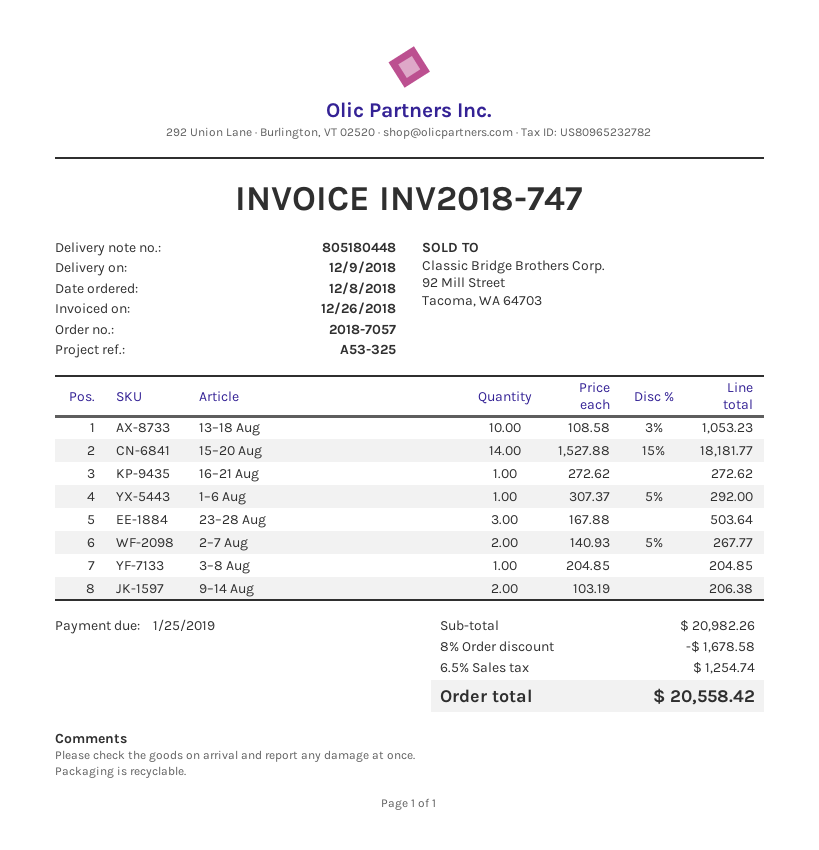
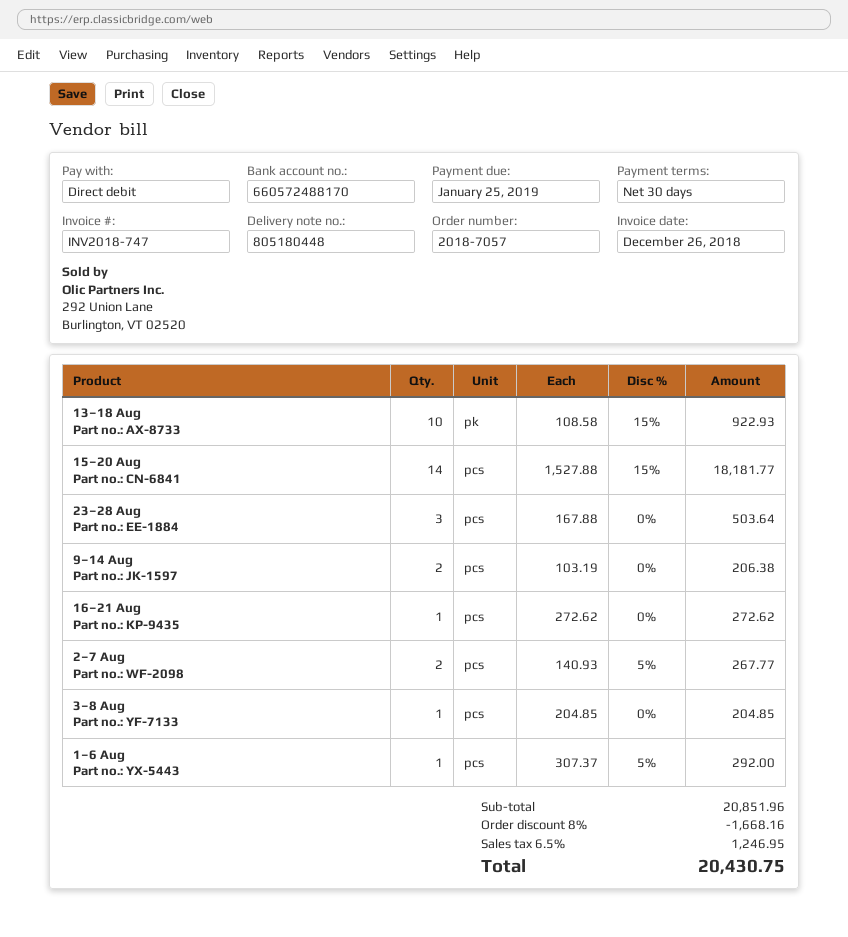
13–18 Aug: 10 x 108.58 - 3% = 1053.23 -> 10 x 108.58 - 15% = 922.93
subtotal: 20982.26 -> 20851.96
discount: 8% = 1678.58 -> 8% = 1668.16
tax: 6.5% = 1254.74 -> 6.5% = 1246.95
total: 20558.42 -> 20430.75

